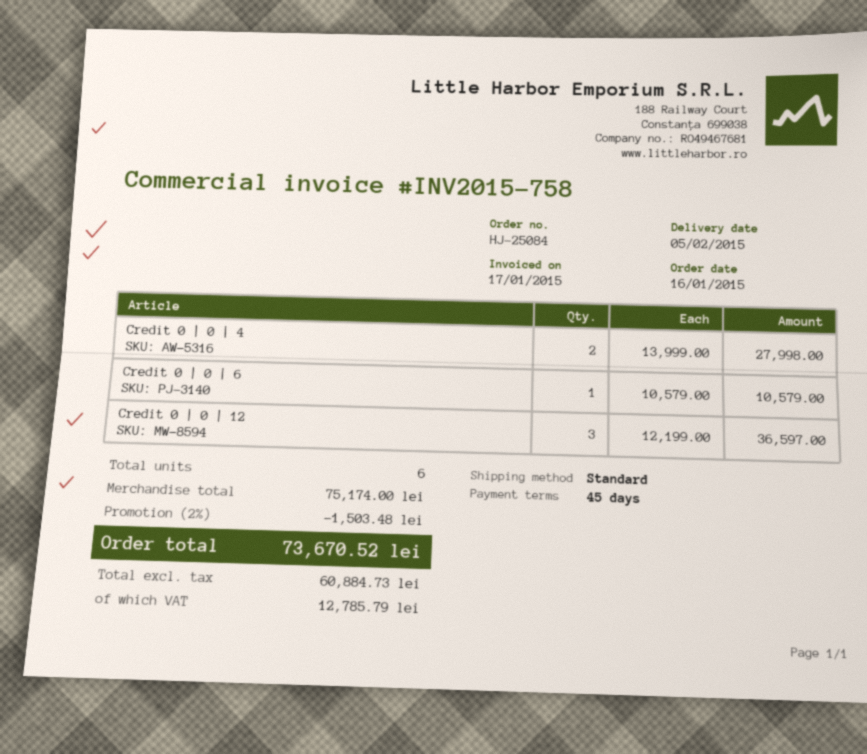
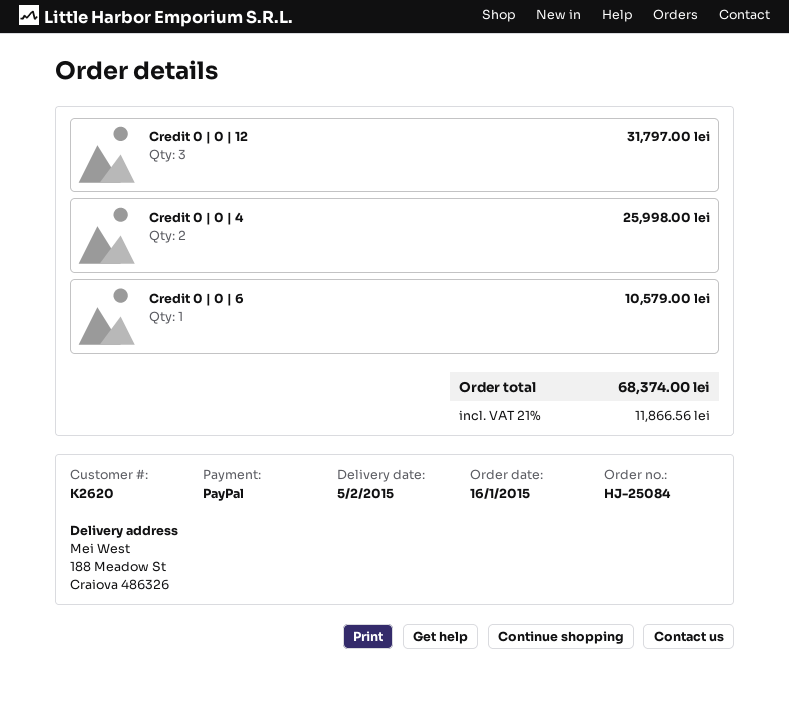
Credit 0 | 0 | 4: 2 for 27998.00 -> 2 for 25998.00
Credit 0 | 0 | 12: 3 for 36597.00 -> 3 for 31797.00
discount: 2% = 1503.48 -> none
tax: 12785.79 -> 11866.56
total: 73670.52 -> 68374.00

